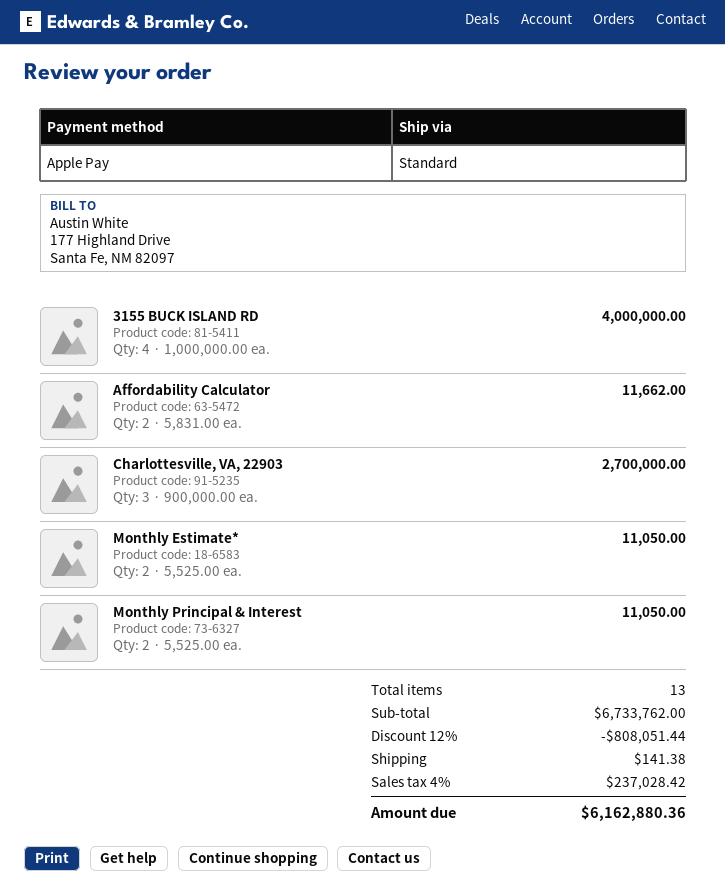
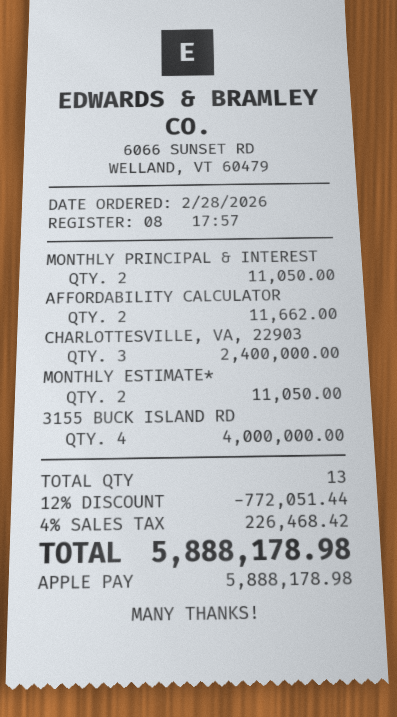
Charlottesville, VA, 22903: 3 for 2700000.00 -> 3 for 2400000.00
discount: 12% = 808051.44 -> 12% = 772051.44
shipping: 141.38 -> none
tax: 4% = 237028.42 -> 4% = 226468.42
total: 6162880.36 -> 5888178.98

